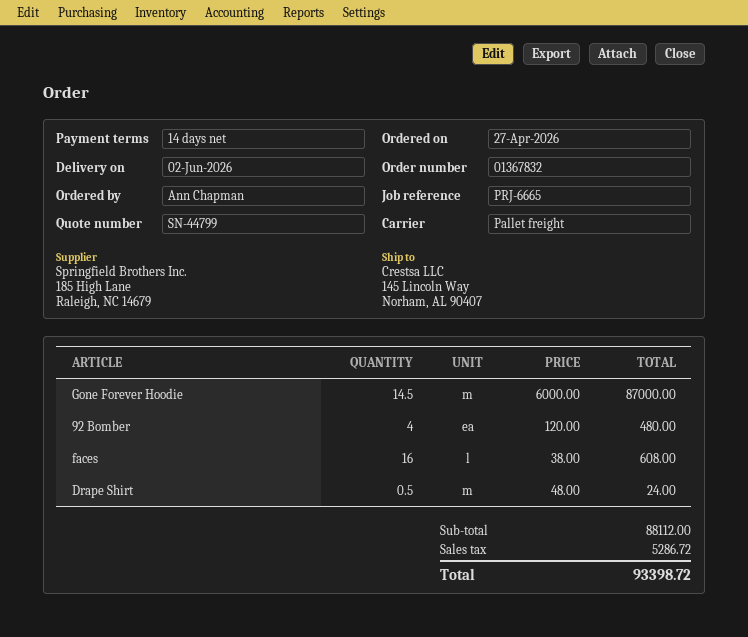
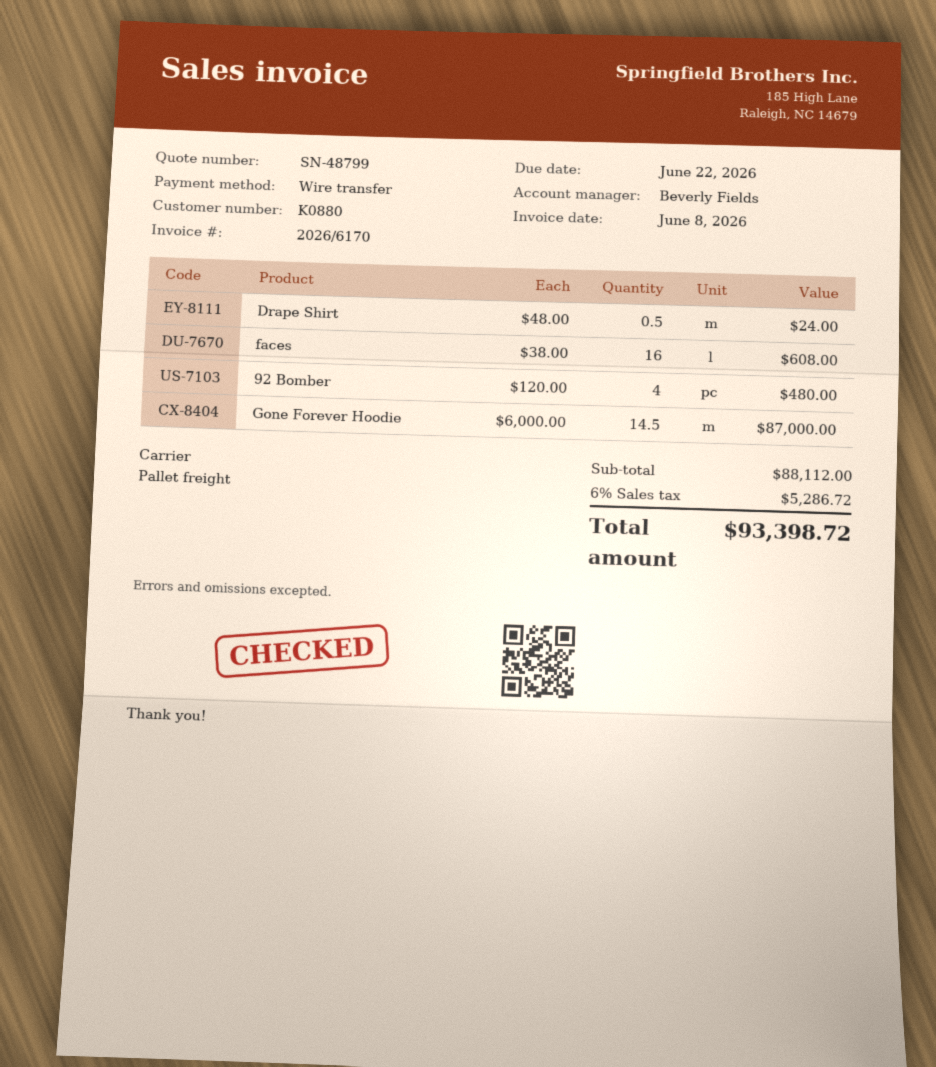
quote number: SN-44799 -> SN-48799

